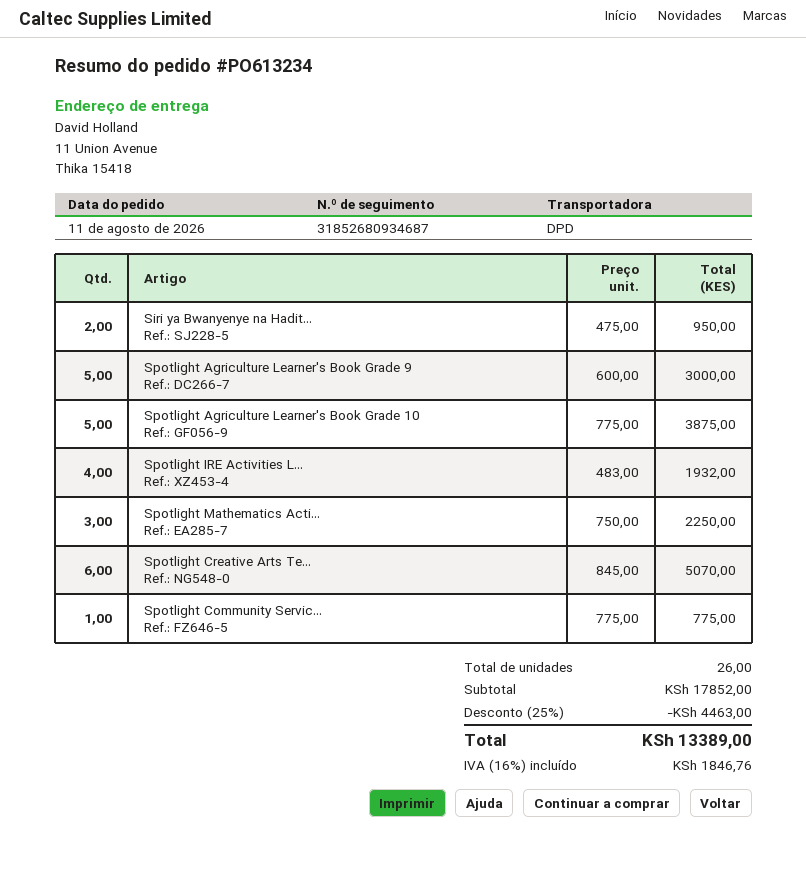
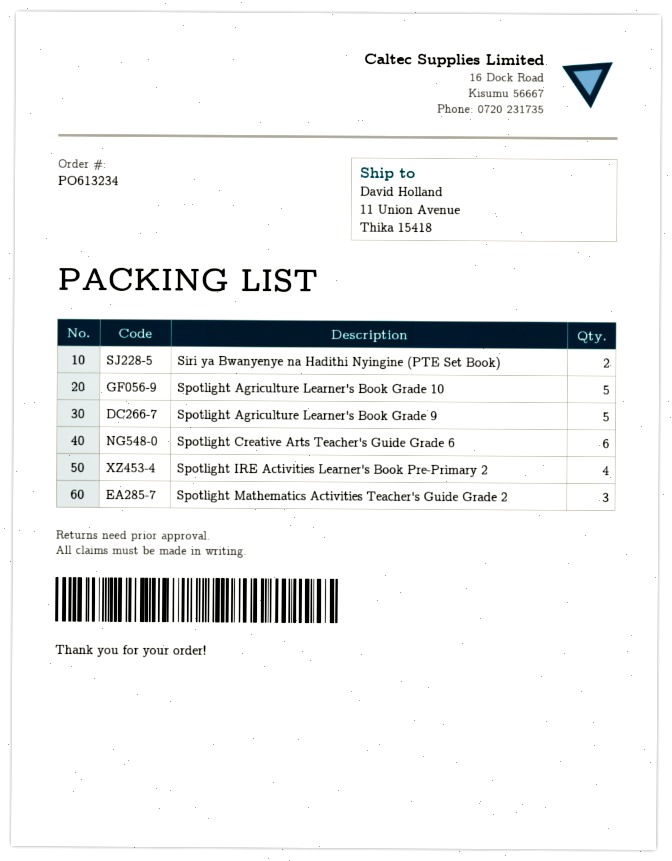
Spotlight Community Servic...: 1 -> none

